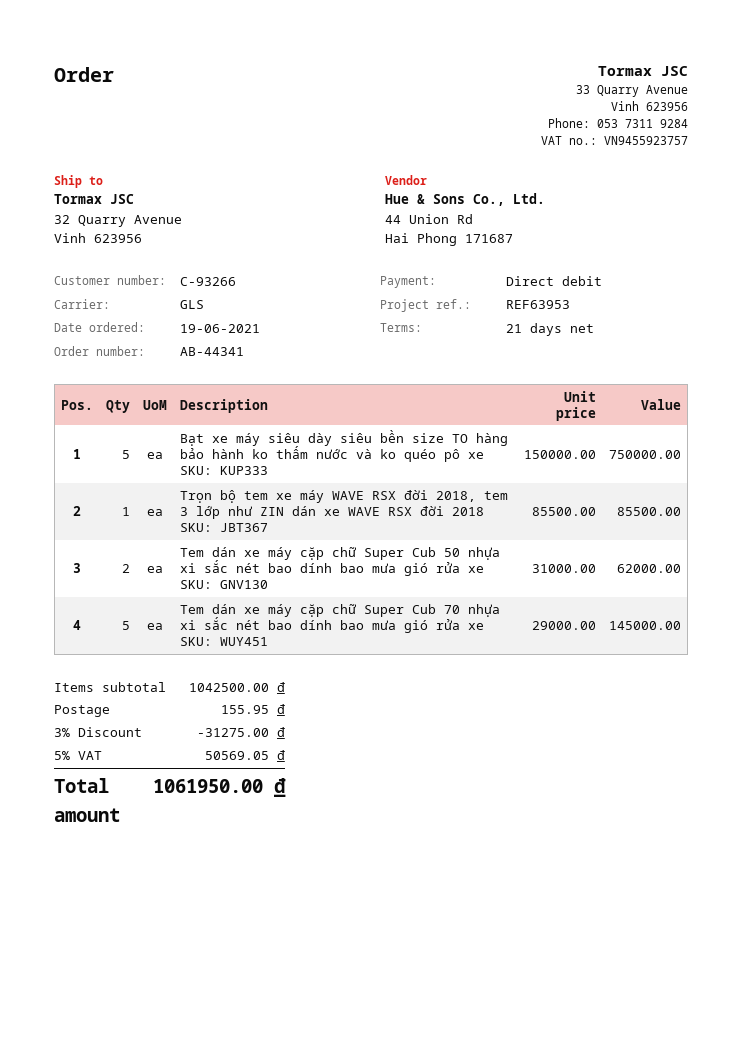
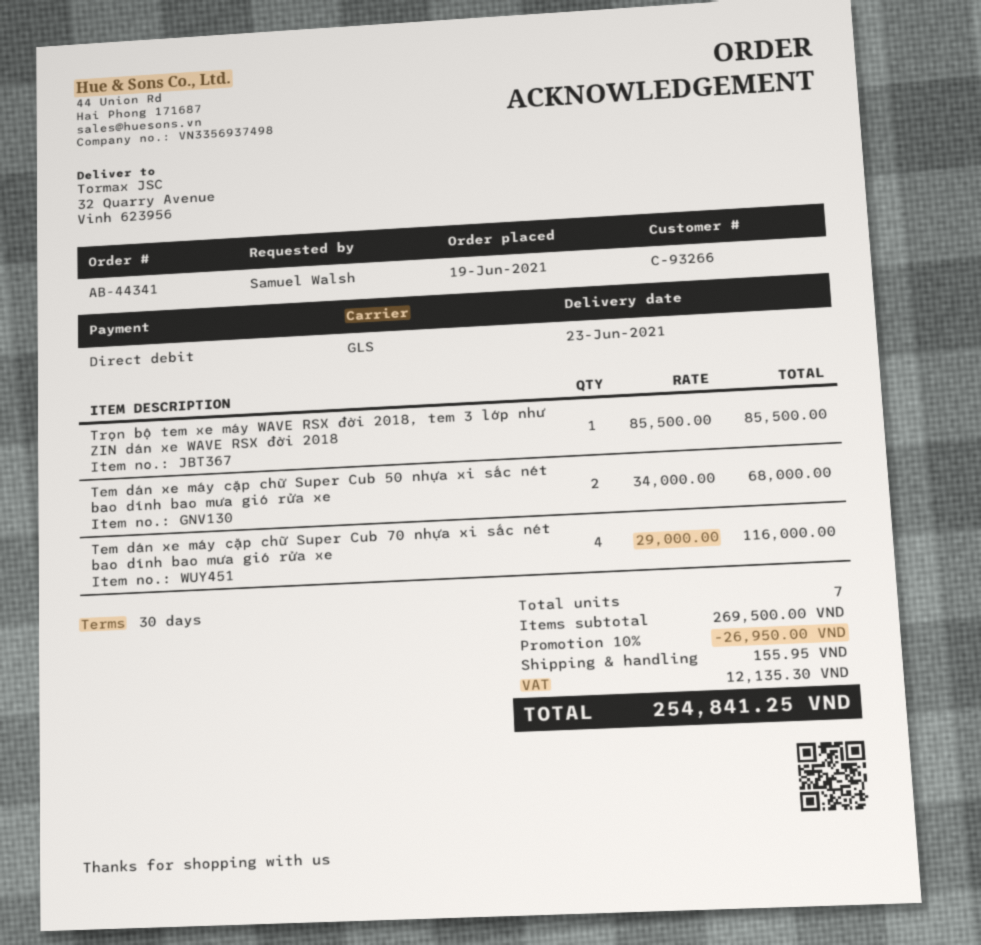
payment terms: 21 days -> 30 days
Bạt xe máy siêu dày siêu bền size TO hàng bảo hành ko thấm nước và ko quéo pô xe: 5 x 150000.00 = 750000.00 -> none
Tem dán xe máy cặp chữ Super Cub 50 nhựa xi sắc nét bao dính bao mưa gió rửa xe: 2 x 31000.00 = 62000.00 -> 2 x 34000.00 = 68000.00
Tem dán xe máy cặp chữ Super Cub 70 nhựa xi sắc nét bao dính bao mưa gió rửa xe: 5 x 29000.00 = 145000.00 -> 4 x 29000.00 = 116000.00
subtotal: 1042500.00 -> 269500.00
discount: 3% = 31275.00 -> 10% = 26950.00
tax: 50569.05 -> 12135.30
total: 1061950.00 -> 254841.25

